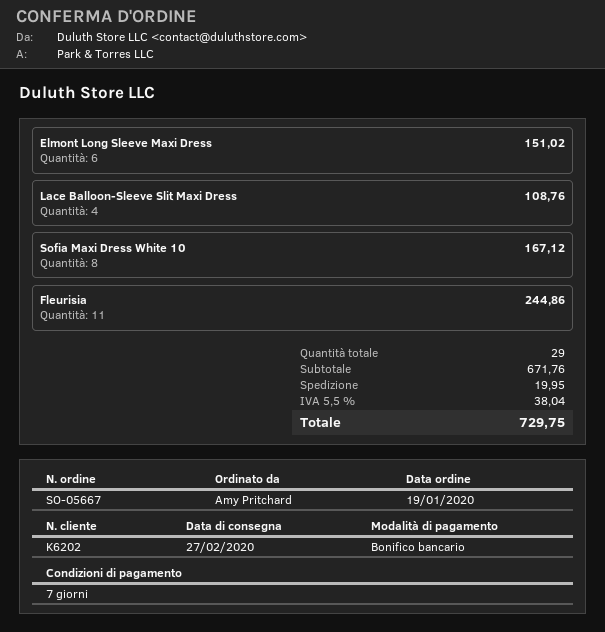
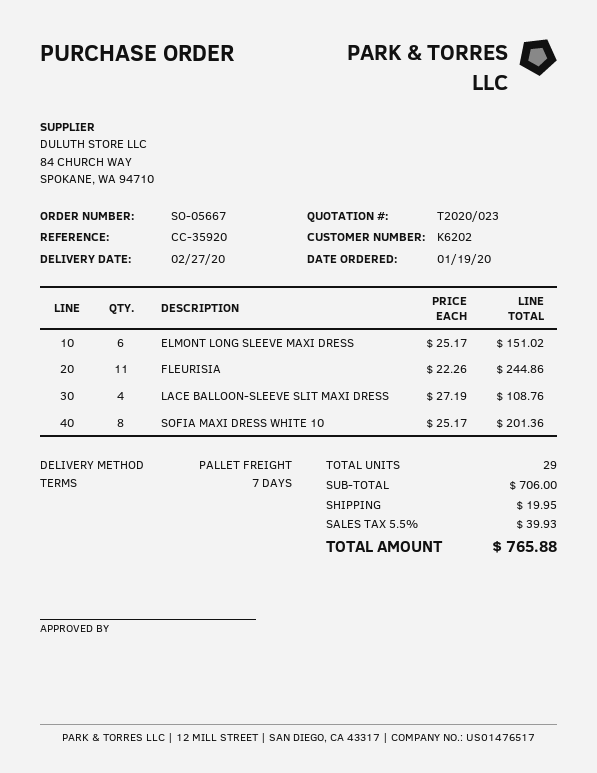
Sofia Maxi Dress White 10: 8 for 167.12 -> 8 for 201.36
subtotal: 671.76 -> 706.00
tax: 5.5% = 38.04 -> 5.5% = 39.93
total: 729.75 -> 765.88

